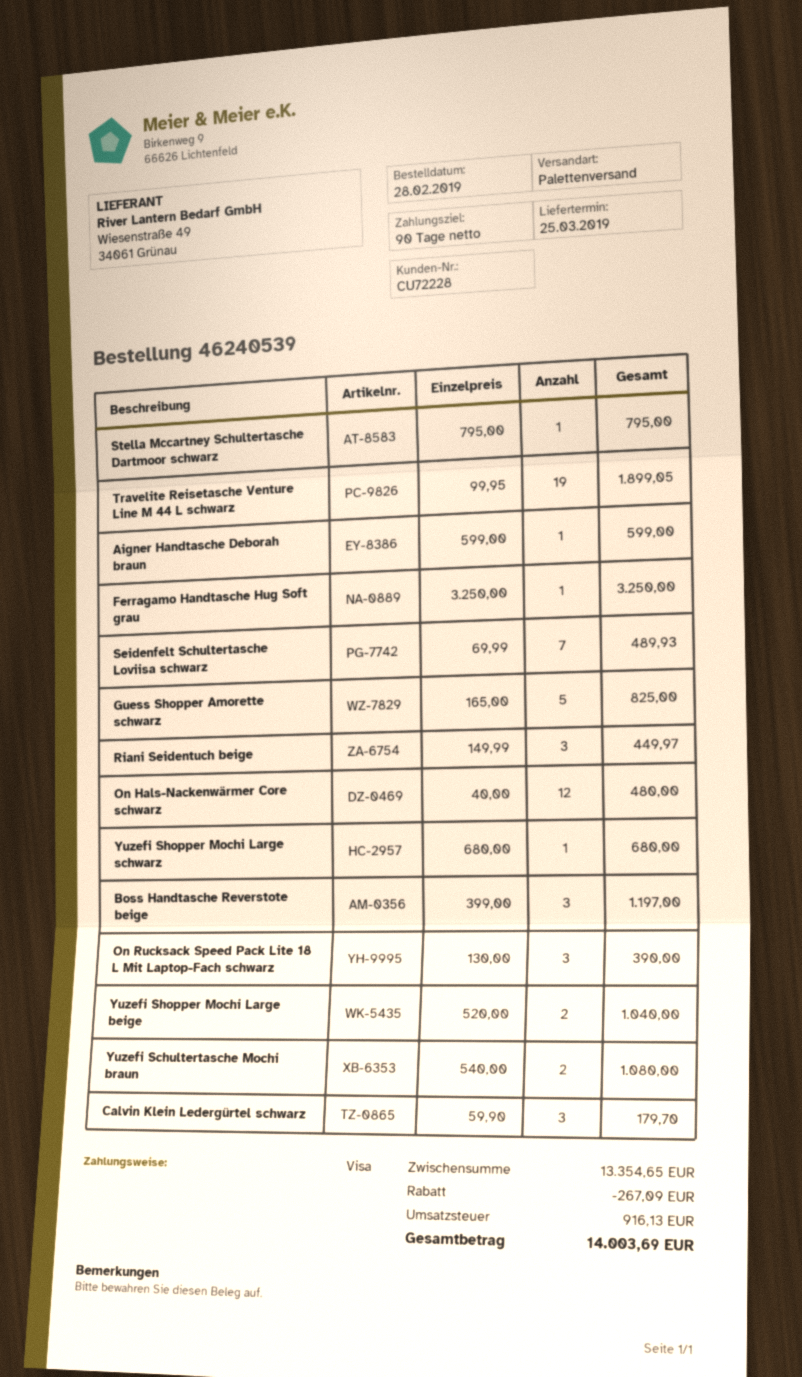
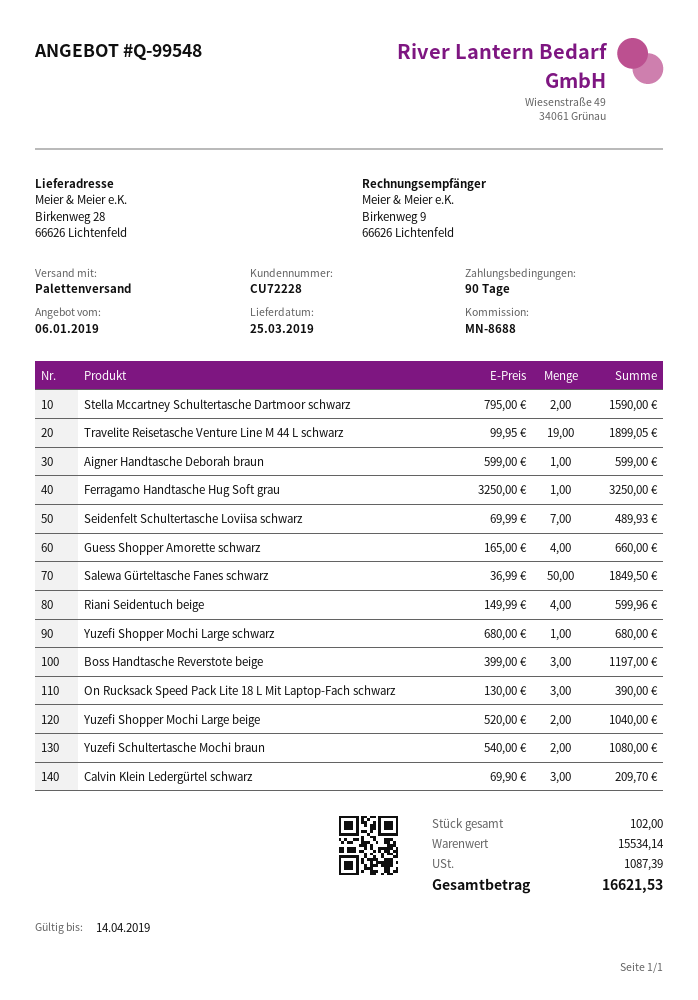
Stella Mccartney Schultertasche Dartmoor schwarz: 1 x 795.00 = 795.00 -> 2 x 795.00 = 1590.00
Guess Shopper Amorette schwarz: 5 x 165.00 = 825.00 -> 4 x 165.00 = 660.00
Riani Seidentuch beige: 3 x 149.99 = 449.97 -> 4 x 149.99 = 599.96
On Hals-Nackenwärmer Core schwarz: 12 x 40.00 = 480.00 -> none
Calvin Klein Ledergürtel schwarz: 3 x 59.90 = 179.70 -> 3 x 69.90 = 209.70
Salewa Gürteltasche Fanes schwarz: none -> 50 x 36.99 = 1849.50
subtotal: 13354.65 -> 15534.14
discount: 267.09 -> none
tax: 916.13 -> 1087.39
total: 14003.69 -> 16621.53

